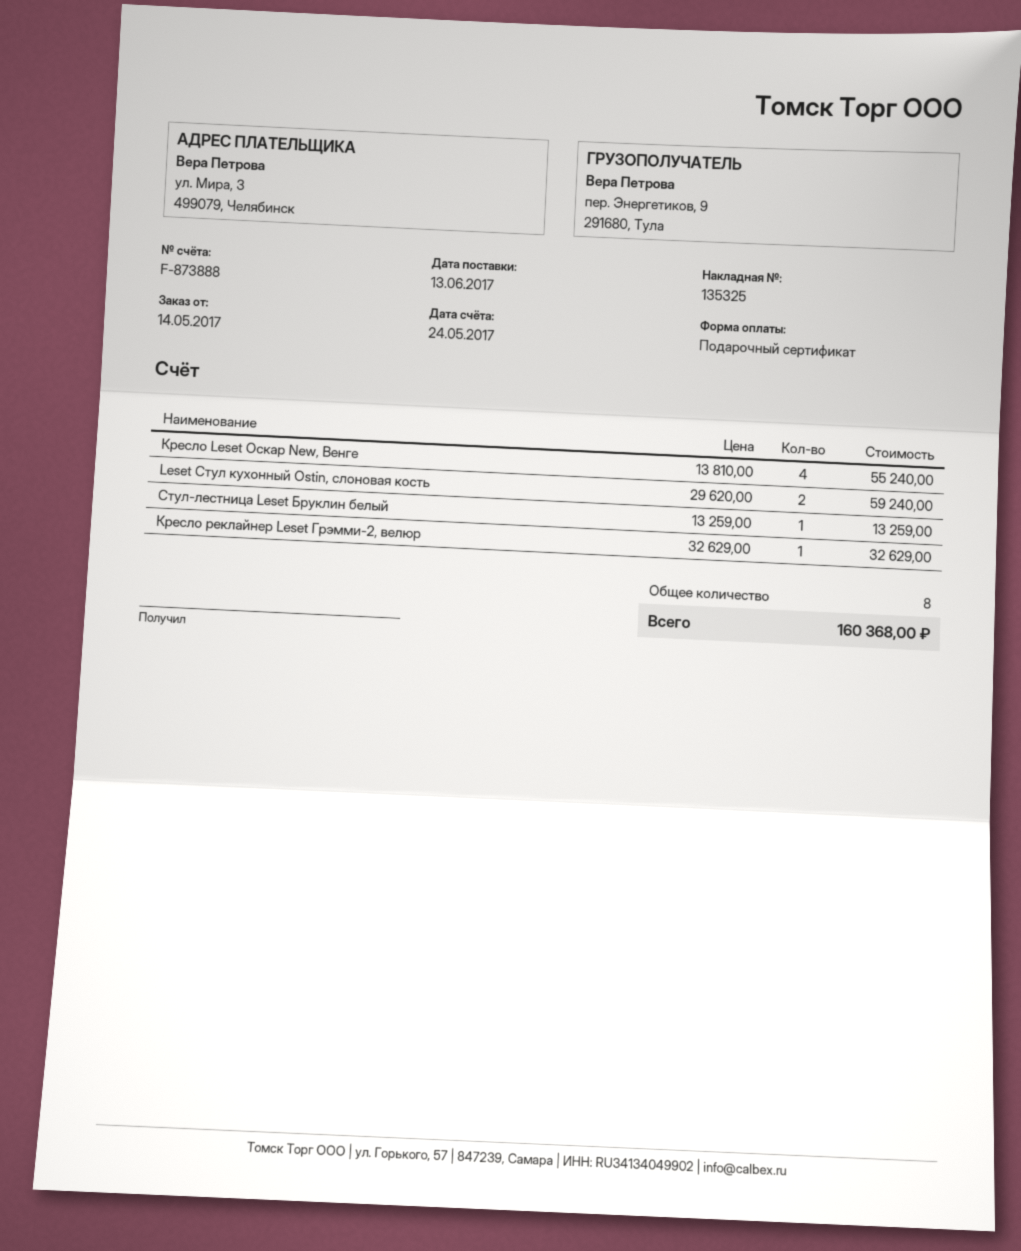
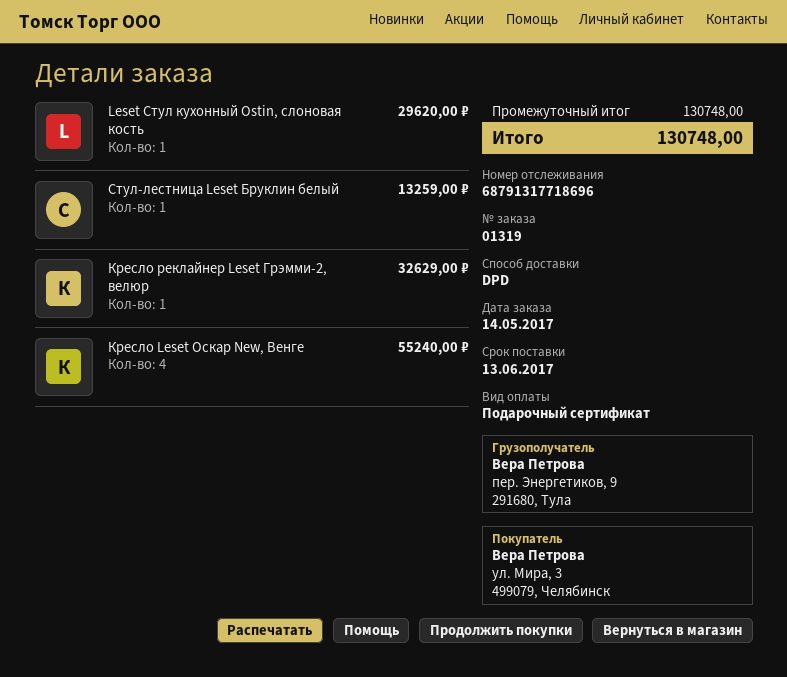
Leset Стул кухонный Ostin, слоновая кость: 2 for 59240.00 -> 1 for 29620.00
total: 160368.00 -> 130748.00

